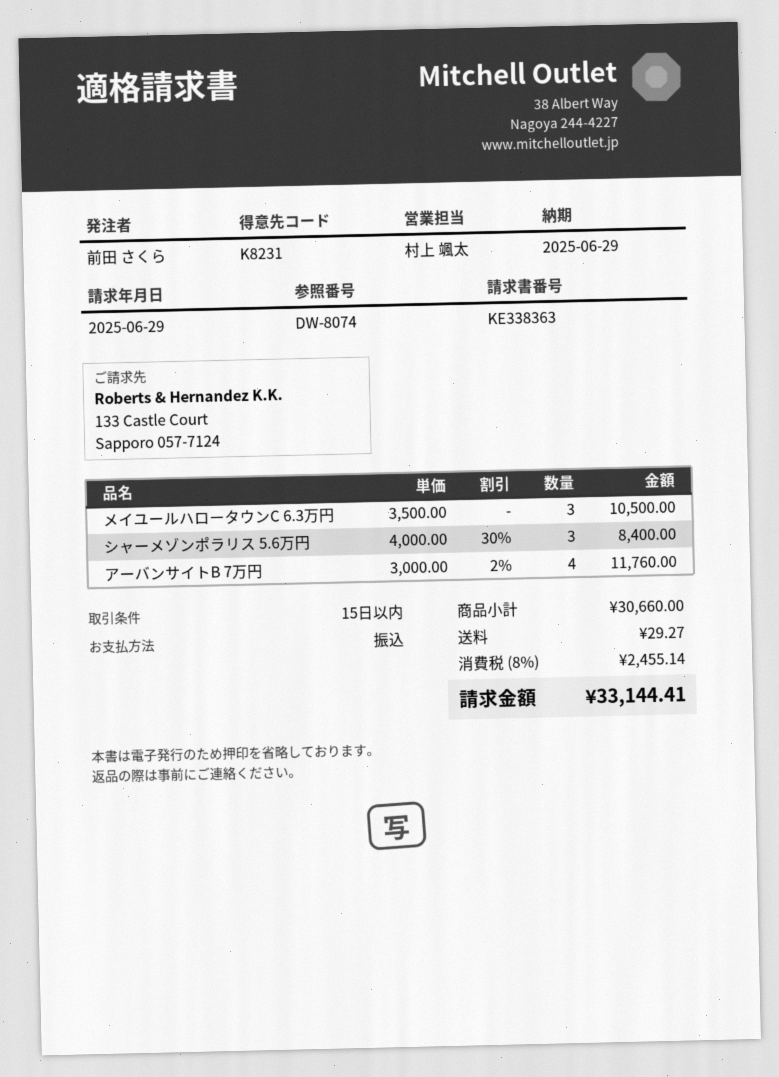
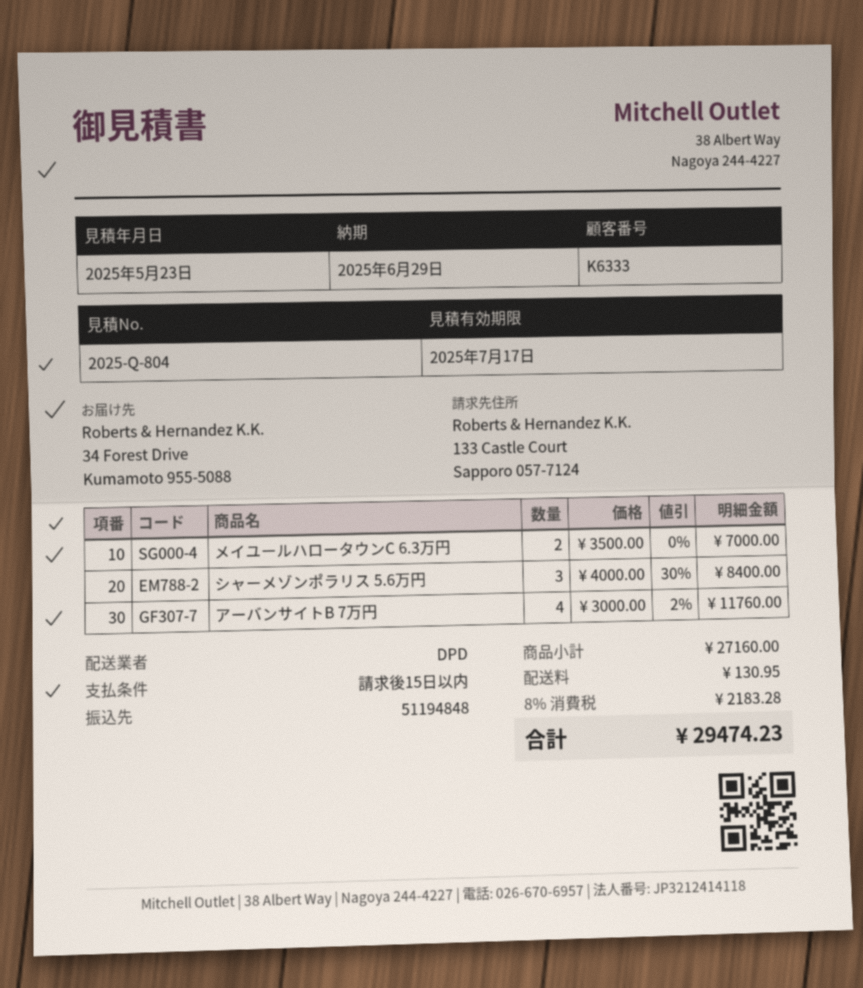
customer number: K8231 -> K6333
メイユールハロータウンC 6.3万円: 3 x 3500.00 = 10500.00 -> 2 x 3500.00 = 7000.00
subtotal: 30660.00 -> 27160.00
shipping: 29.27 -> 130.95
tax: 8% = 2455.14 -> 8% = 2183.28
total: 33144.41 -> 29474.23

